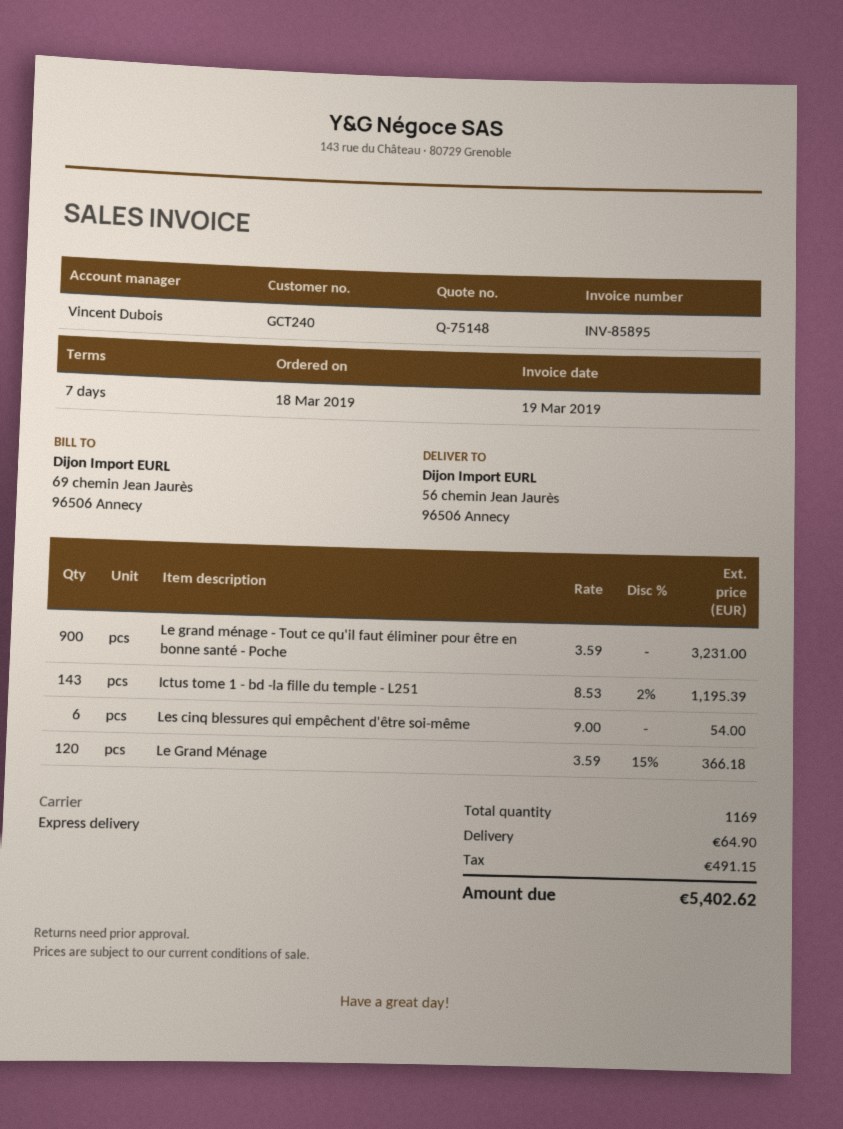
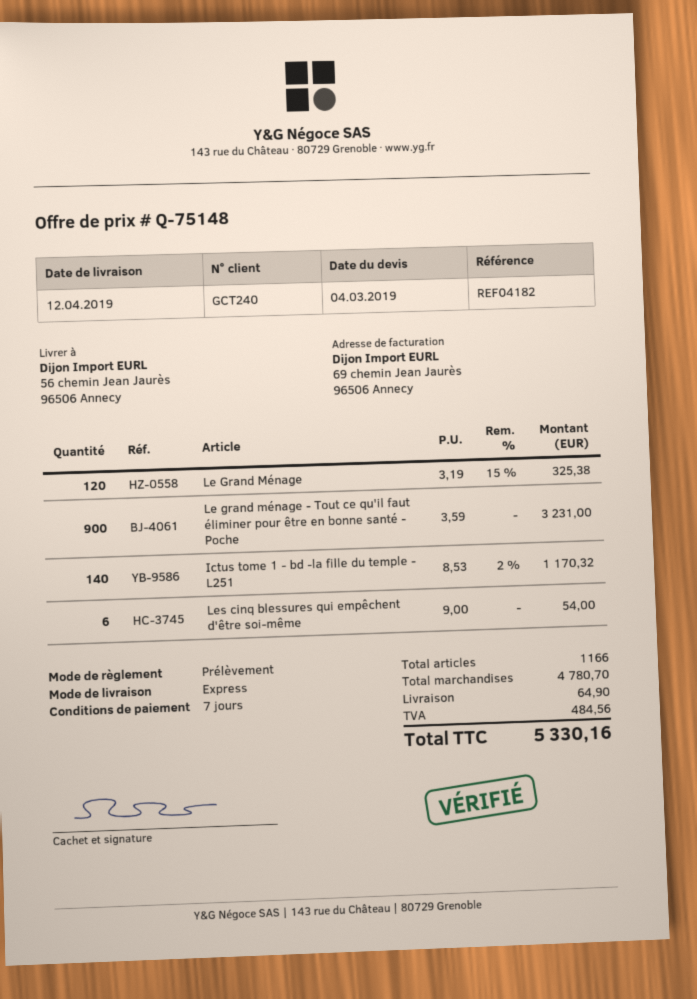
Ictus tome 1 - bd -la fille du temple - L251: 143 x 8.53 - 2% = 1195.39 -> 140 x 8.53 - 2% = 1170.32
Le Grand Ménage: 120 x 3.59 - 15% = 366.18 -> 120 x 3.19 - 15% = 325.38
total quantity: 1169 -> 1166
tax: 491.15 -> 484.56
total: 5402.62 -> 5330.16

